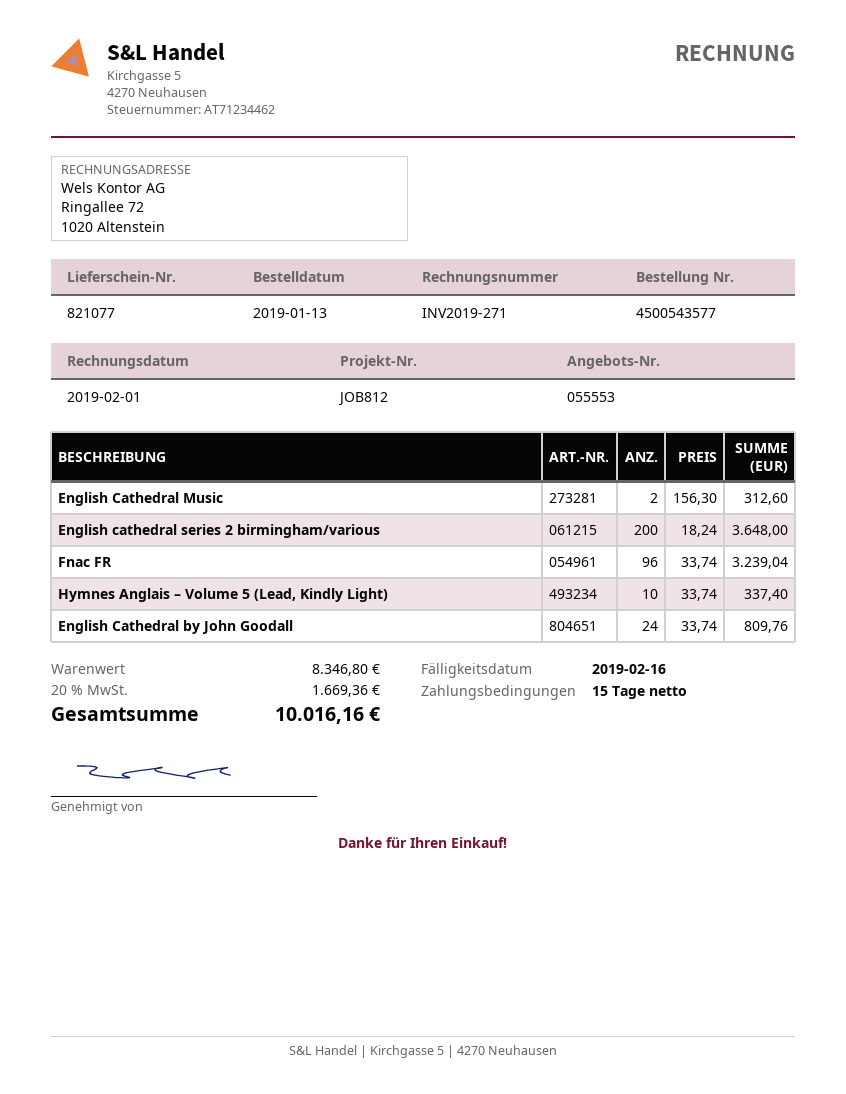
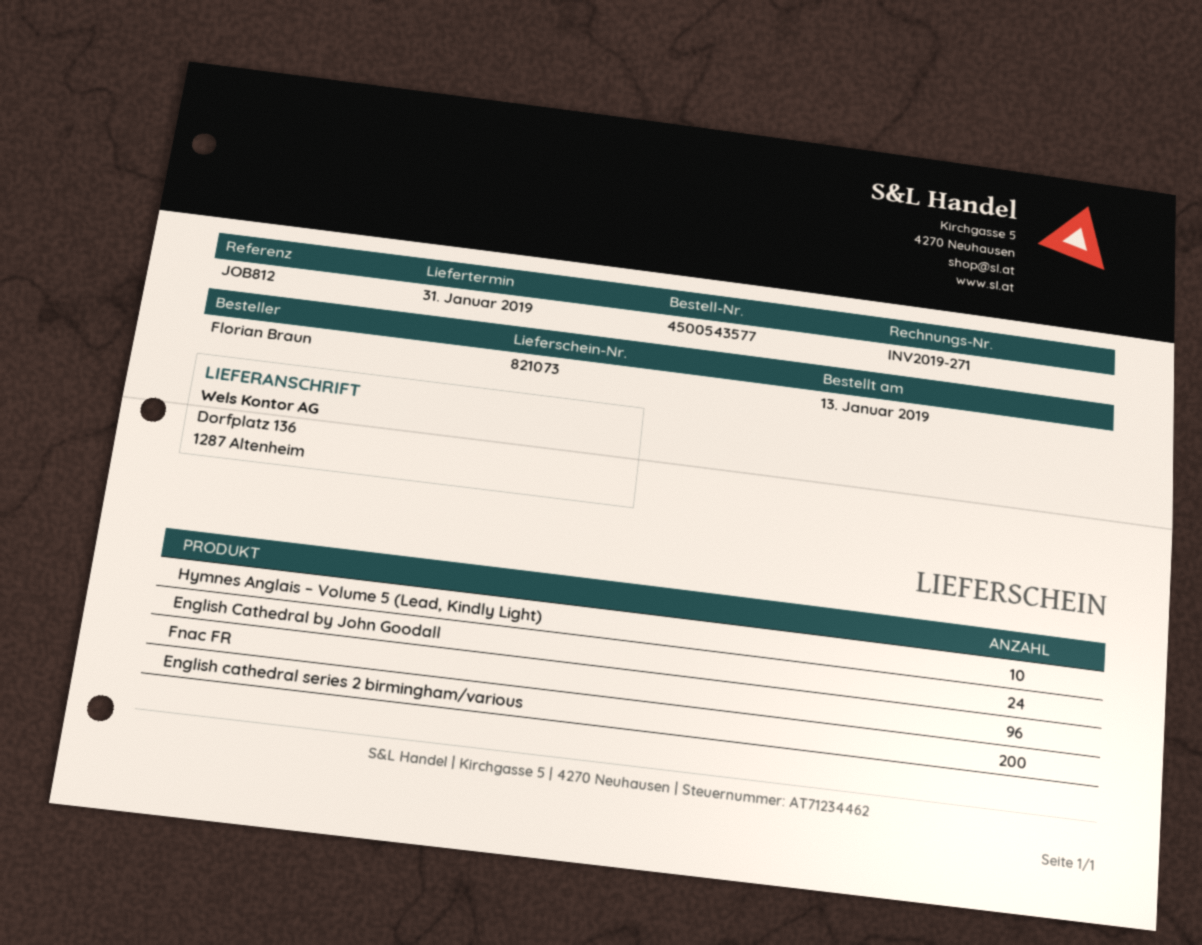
delivery note number: 821077 -> 821073
English Cathedral Music: 2 -> none

